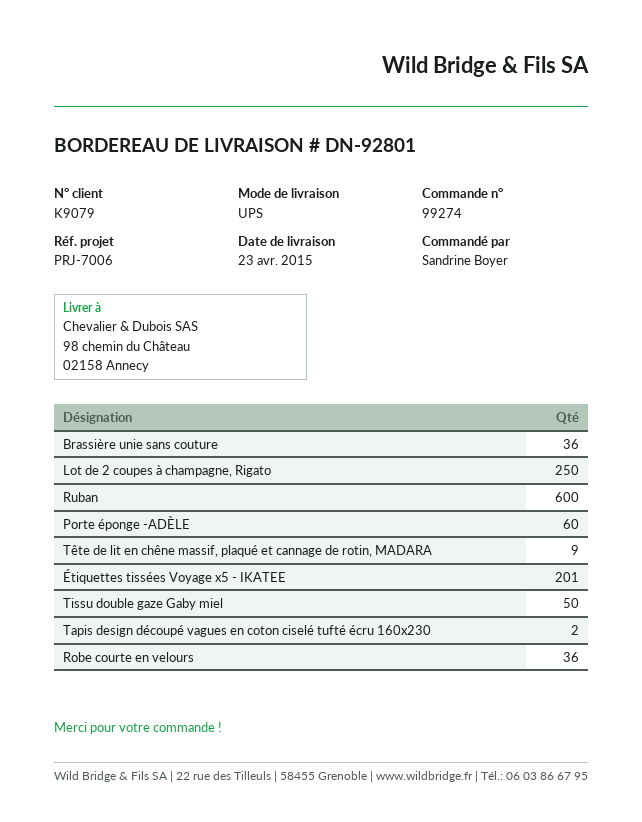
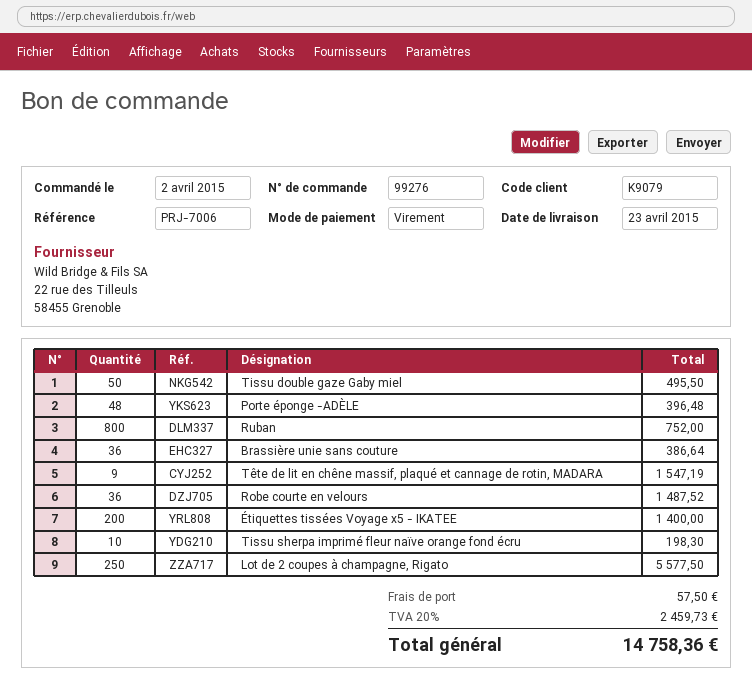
order number: 99274 -> 99276
Ruban: 600 -> 800
Porte éponge -ADÈLE: 60 -> 48
Étiquettes tissées Voyage x5 - IKATEE: 201 -> 200
Tapis design découpé vagues en coton ciselé tufté écru 160x230: 2 -> none
Tissu sherpa imprimé fleur naïve orange fond écru: none -> 10

